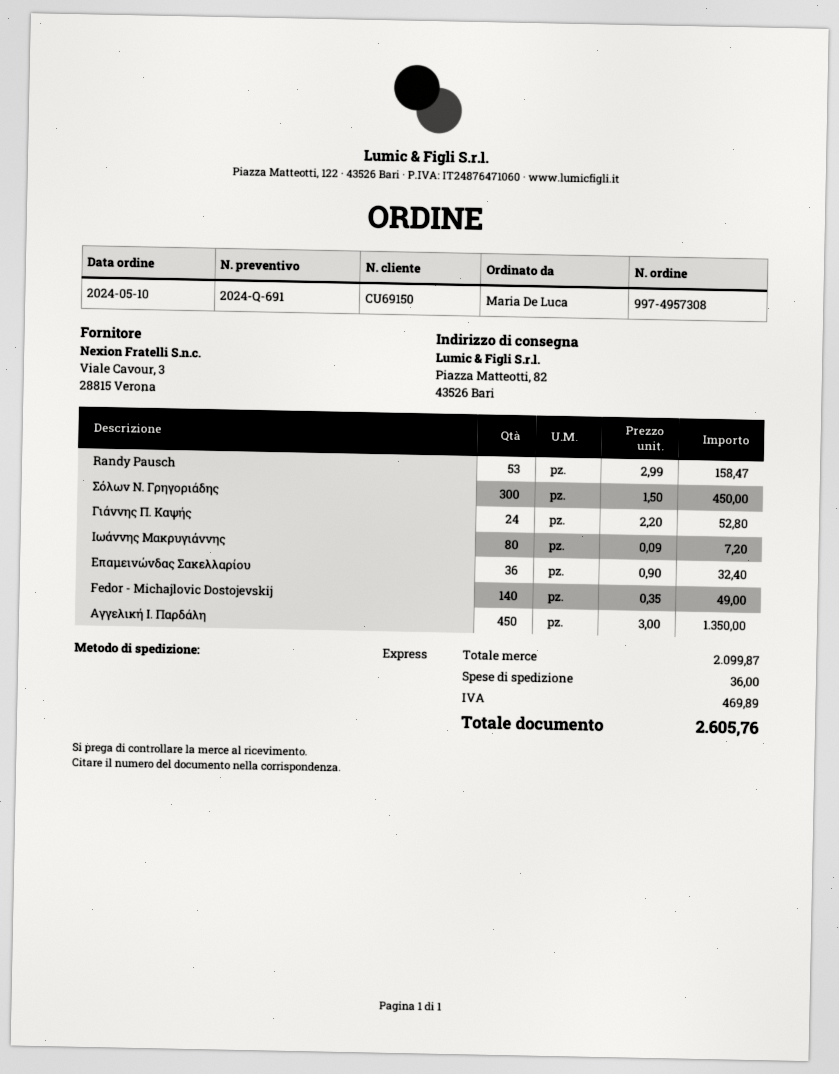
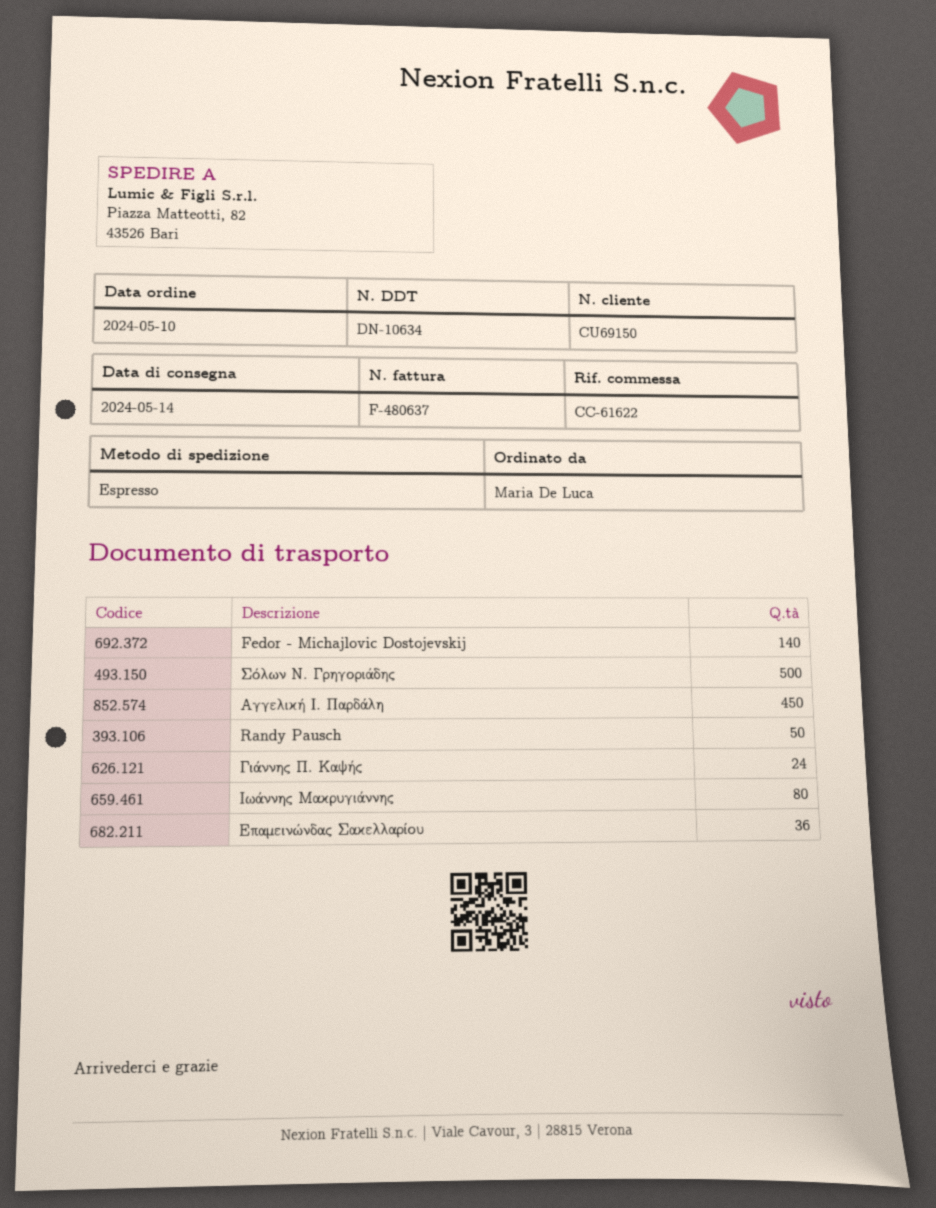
Randy Pausch: 53 -> 50
Σόλων Ν. Γρηγοριάδης: 300 -> 500

